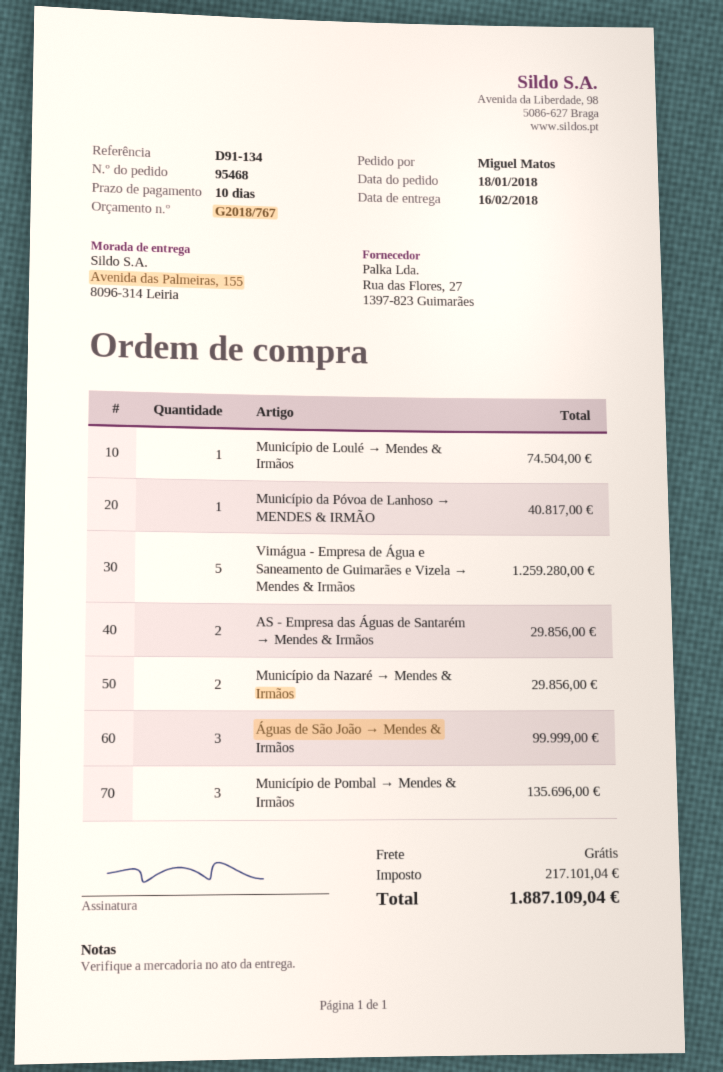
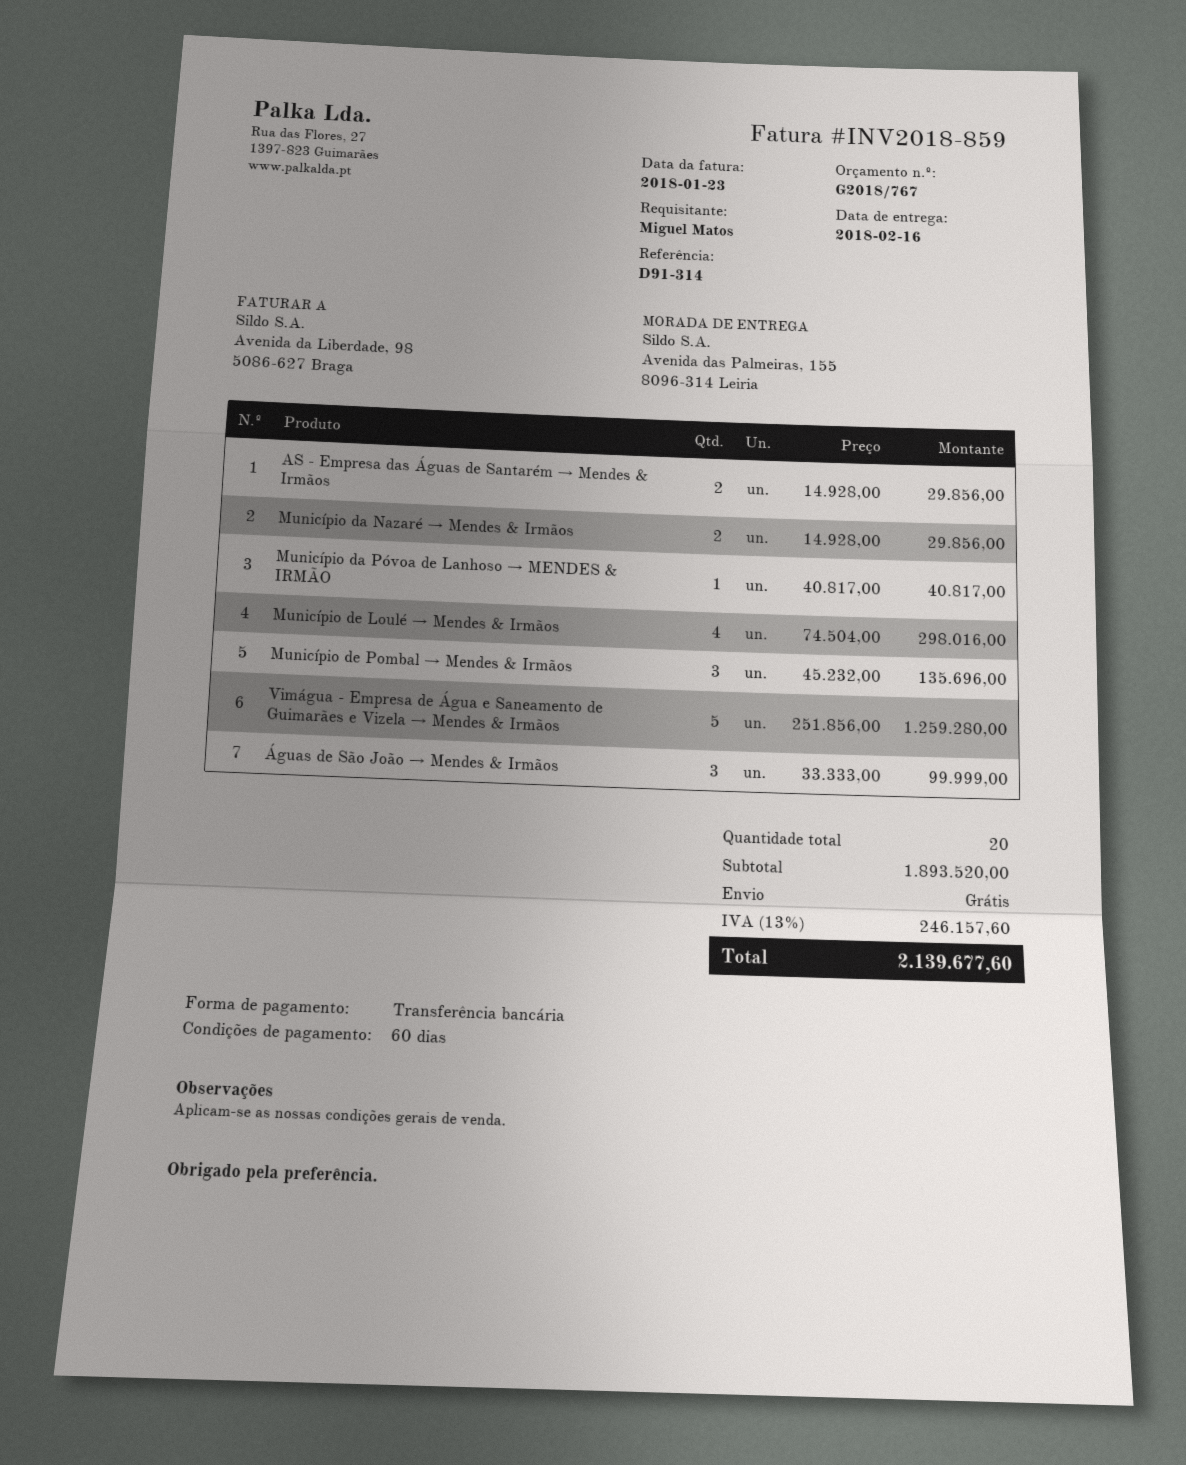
payment terms: 10 days -> 60 days
reference: D91-134 -> D91-314
Município de Loulé → Mendes & Irmãos: 1 for 74504.00 -> 4 for 298016.00
tax: 217101.04 -> 246157.60
total: 1887109.04 -> 2139677.60

